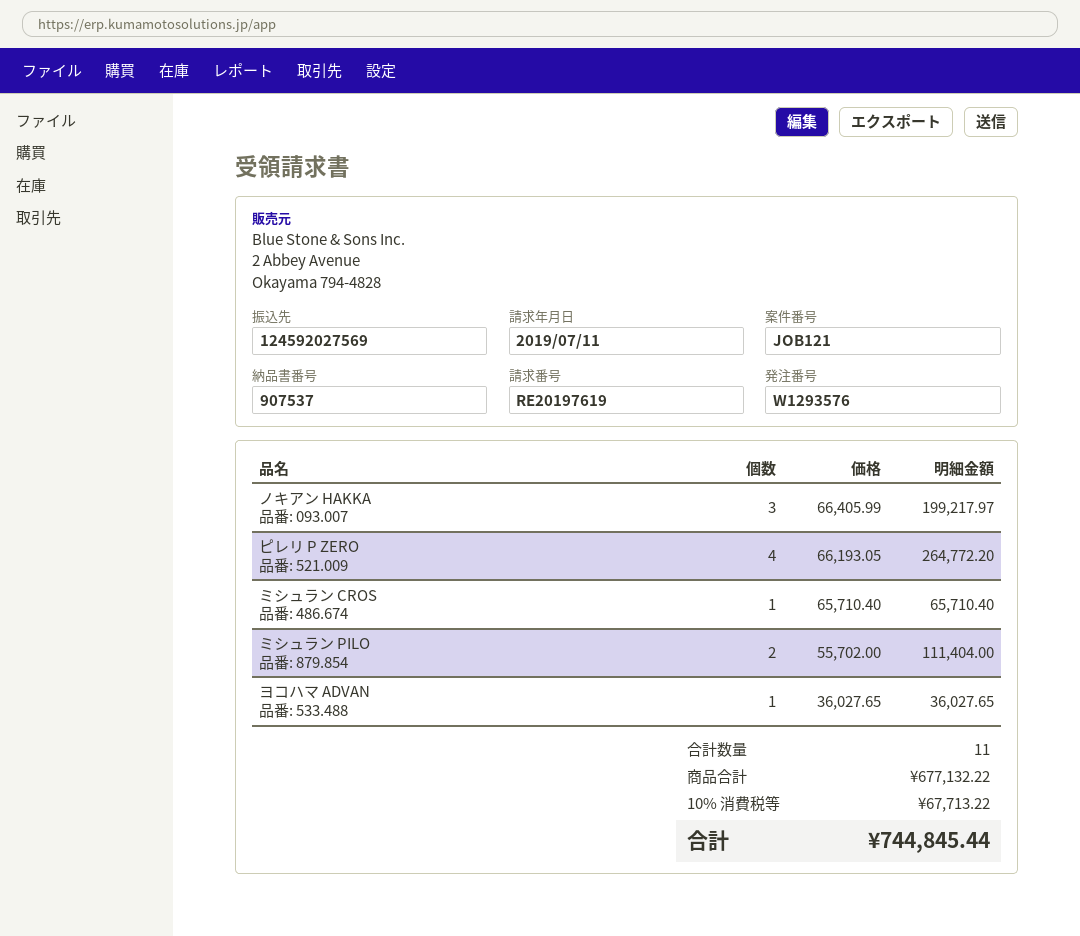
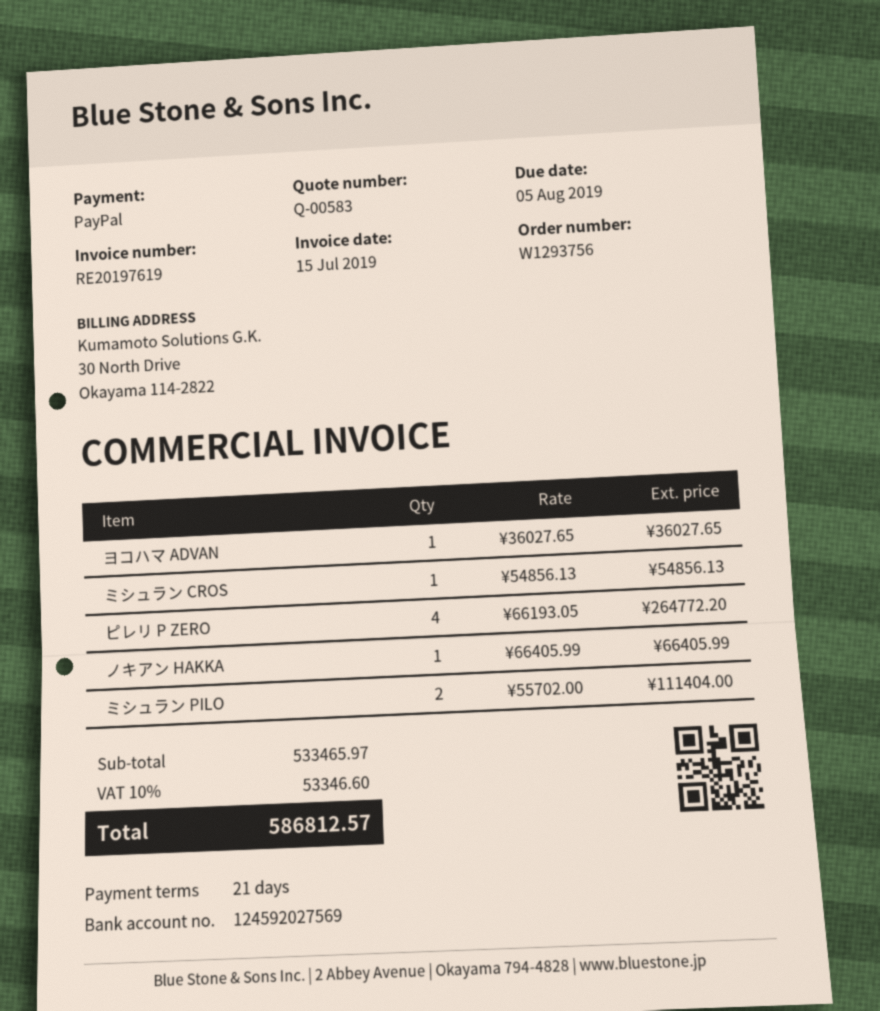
order number: W1293576 -> W1293756
invoice date: 2019-07-11 -> 2019-07-15
ノキアン HAKKA: 3 x 66405.99 = 199217.97 -> 1 x 66405.99 = 66405.99
ミシュラン CROS: 1 x 65710.40 = 65710.40 -> 1 x 54856.13 = 54856.13
subtotal: 677132.22 -> 533465.97
tax: 10% = 67713.22 -> 10% = 53346.60
total: 744845.44 -> 586812.57

